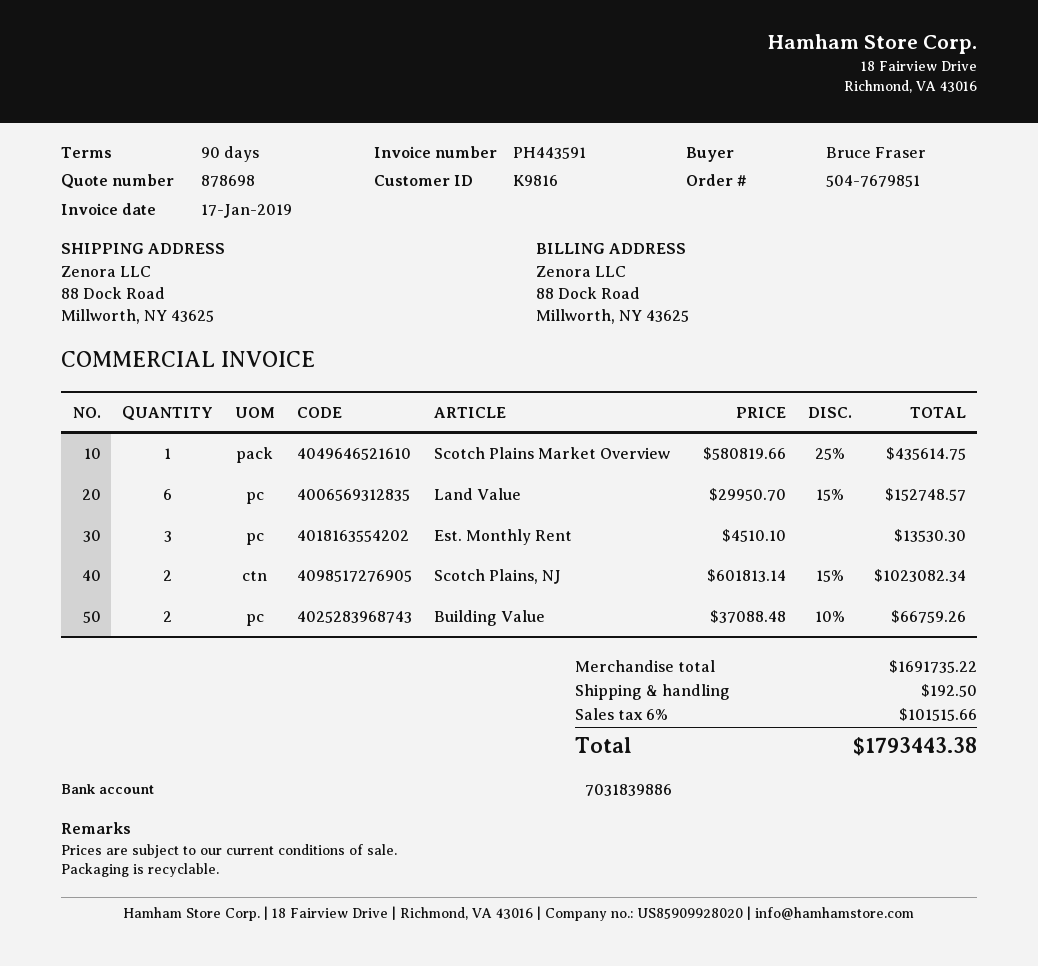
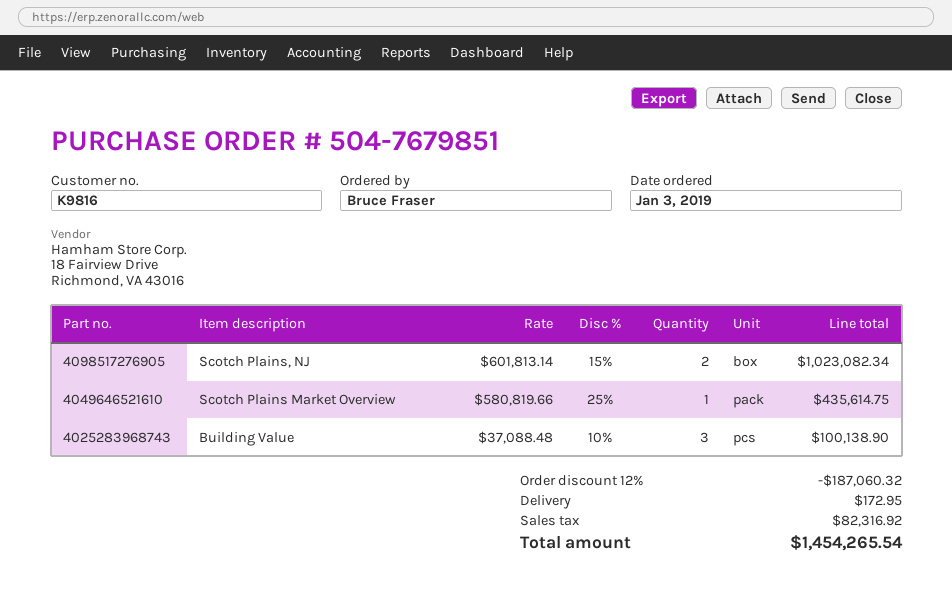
Land Value: 6 x 29950.70 - 15% = 152748.57 -> none
Est. Monthly Rent: 3 x 4510.10 = 13530.30 -> none
Building Value: 2 x 37088.48 - 10% = 66759.26 -> 3 x 37088.48 - 10% = 100138.90
discount: none -> 12% = 187060.32
shipping: 192.50 -> 172.95
tax: 101515.66 -> 82316.92
total: 1793443.38 -> 1454265.54

